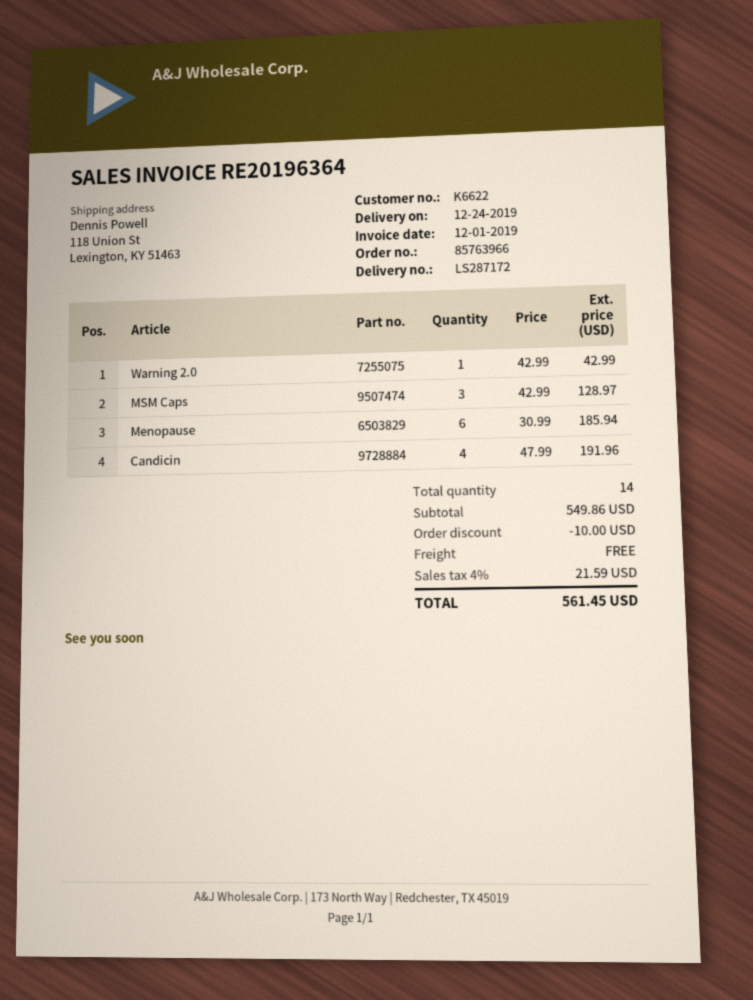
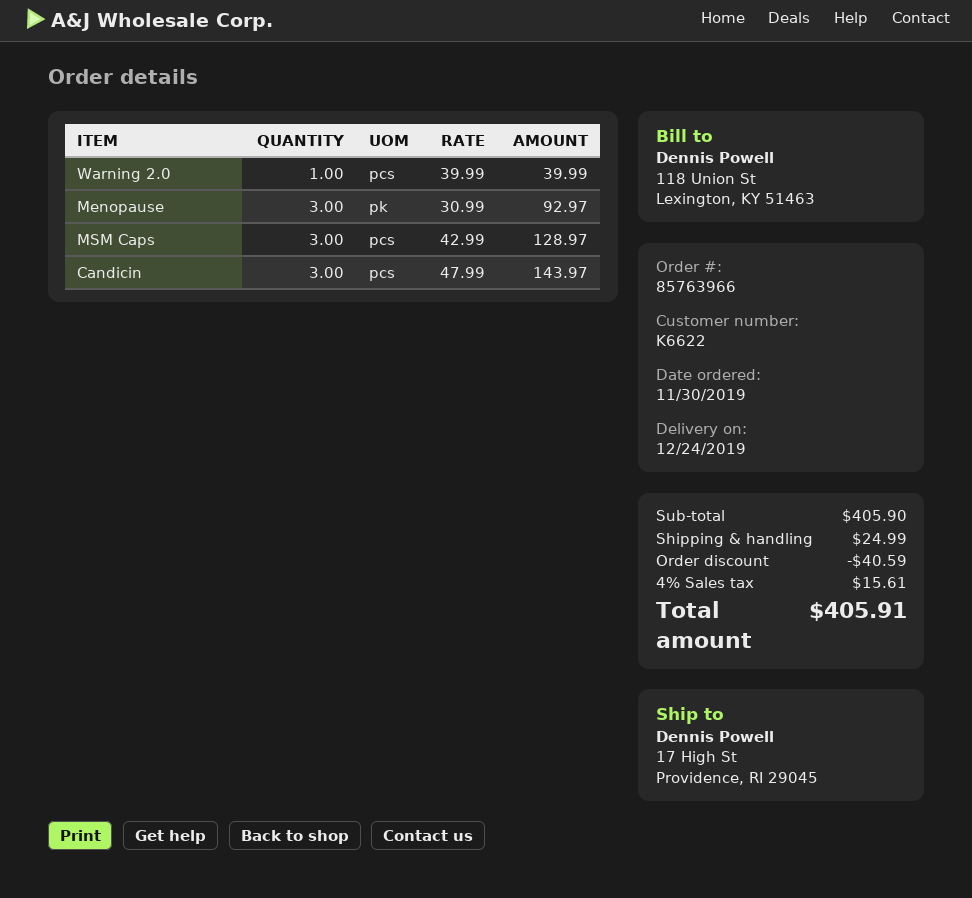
ship to: 118 Union St, Lexington, KY 51463 -> 17 High St, Providence, RI 29045
Warning 2.0: 1 x 42.99 = 42.99 -> 1 x 39.99 = 39.99
Menopause: 6 x 30.99 = 185.94 -> 3 x 30.99 = 92.97
Candicin: 4 x 47.99 = 191.96 -> 3 x 47.99 = 143.97
subtotal: 549.86 -> 405.90
discount: 10.00 -> 40.59
shipping: 0.00 -> 24.99
tax: 4% = 21.59 -> 4% = 15.61
total: 561.45 -> 405.91

